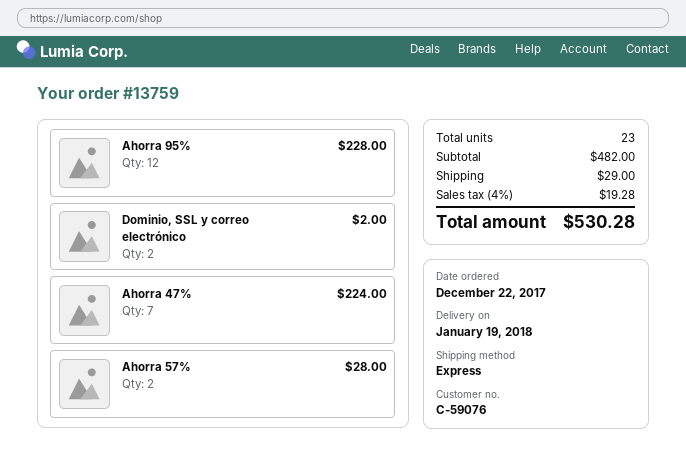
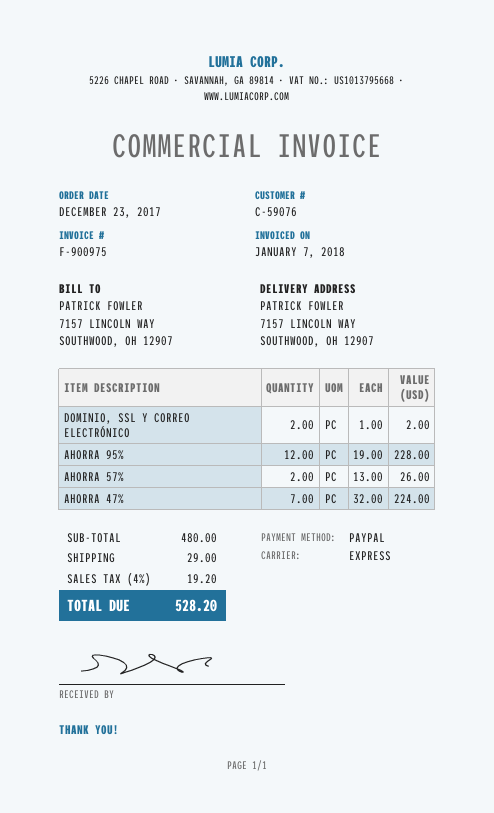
order date: 2017-12-22 -> 2017-12-23
Ahorra 57%: 2 for 28.00 -> 2 for 26.00
subtotal: 482.00 -> 480.00
tax: 4% = 19.28 -> 4% = 19.20
total: 530.28 -> 528.20

